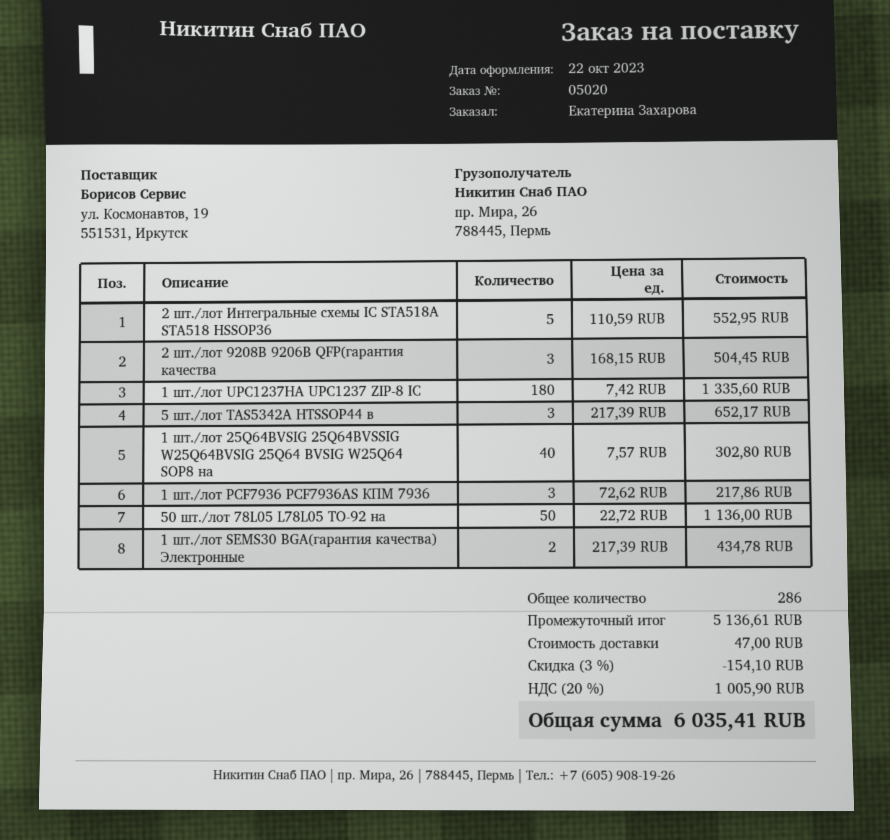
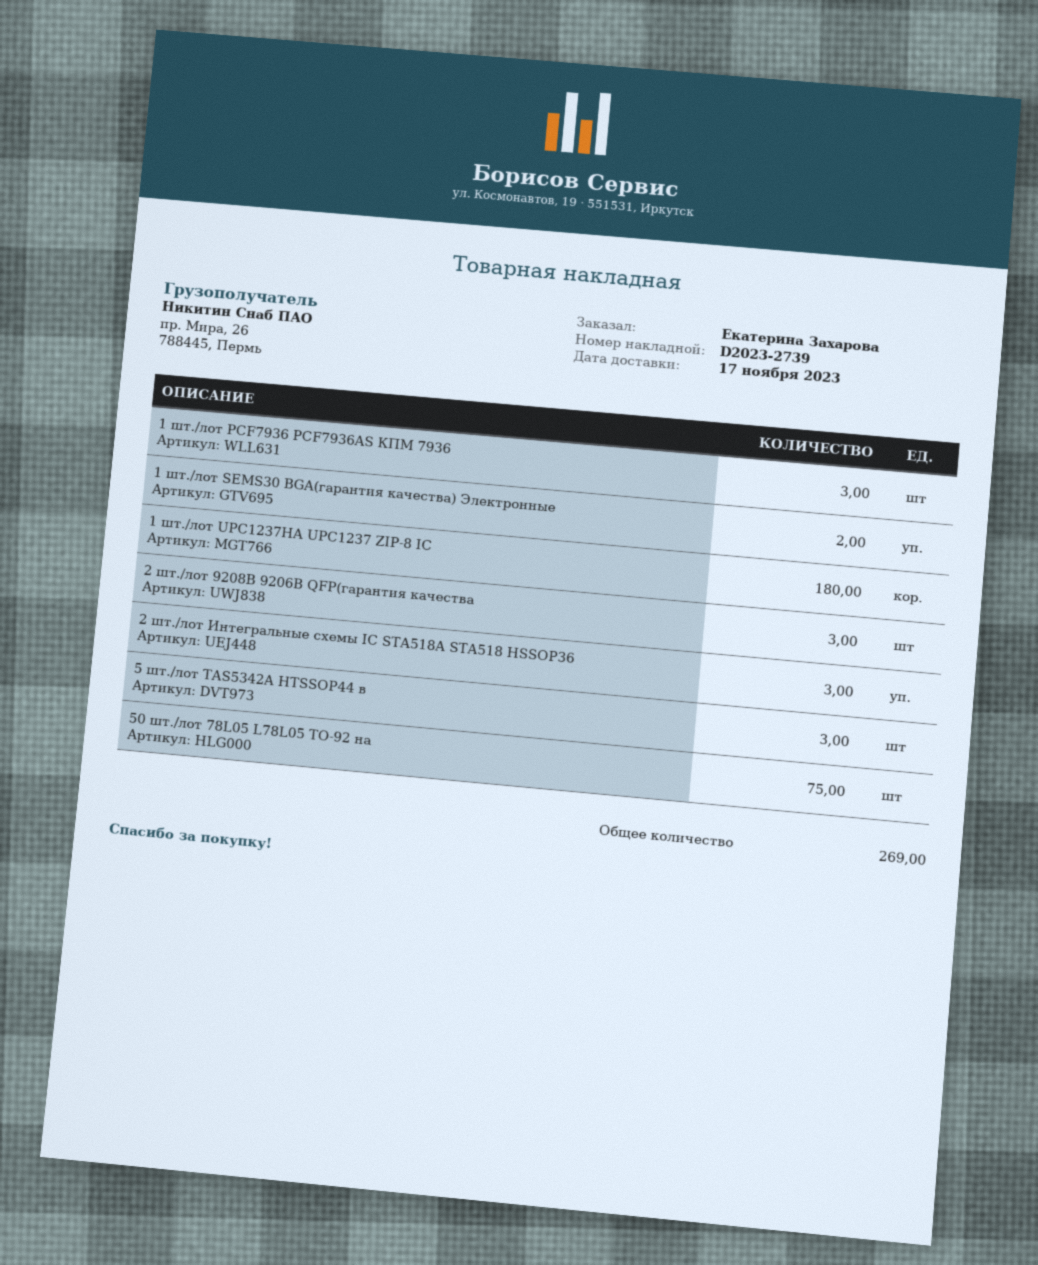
2 шт./лот Интегральные схемы IC STA518A STA518 HSSOP36: 5 -> 3
1 шт./лот 25Q64BVSIG 25Q64BVSSIG W25Q64BVSIG 25Q64 BVSIG W25Q64 SOP8 на: 40 -> none
50 шт./лот 78L05 L78L05 TO-92 на: 50 -> 75
total quantity: 286 -> 269

